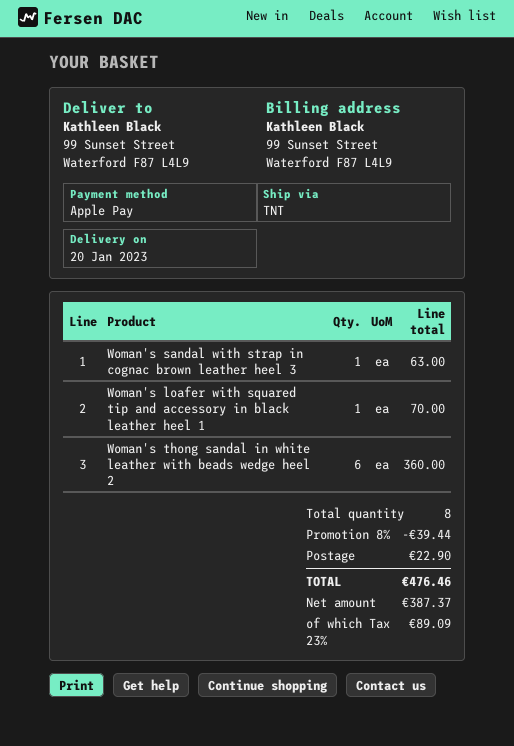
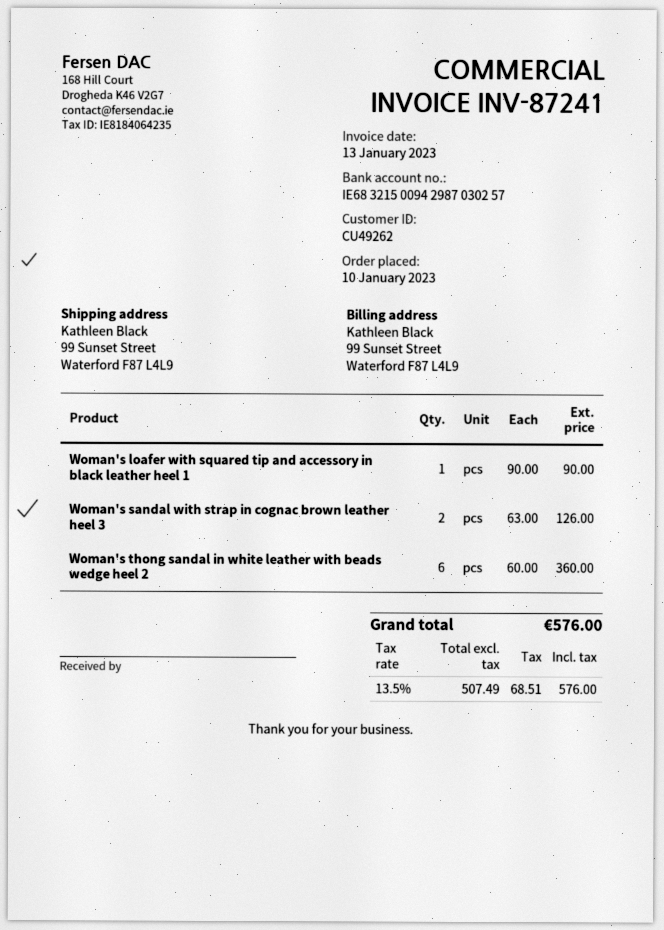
Woman's sandal with strap in cognac brown leather heel 3: 1 for 63.00 -> 2 for 126.00
Woman's loafer with squared tip and accessory in black leather heel 1: 1 for 70.00 -> 1 for 90.00
discount: 8% = 39.44 -> none
shipping: 22.90 -> none
net: 387.37 -> 507.49
tax: 23% = 89.09 -> 13.5% = 68.51
total: 476.46 -> 576.00

